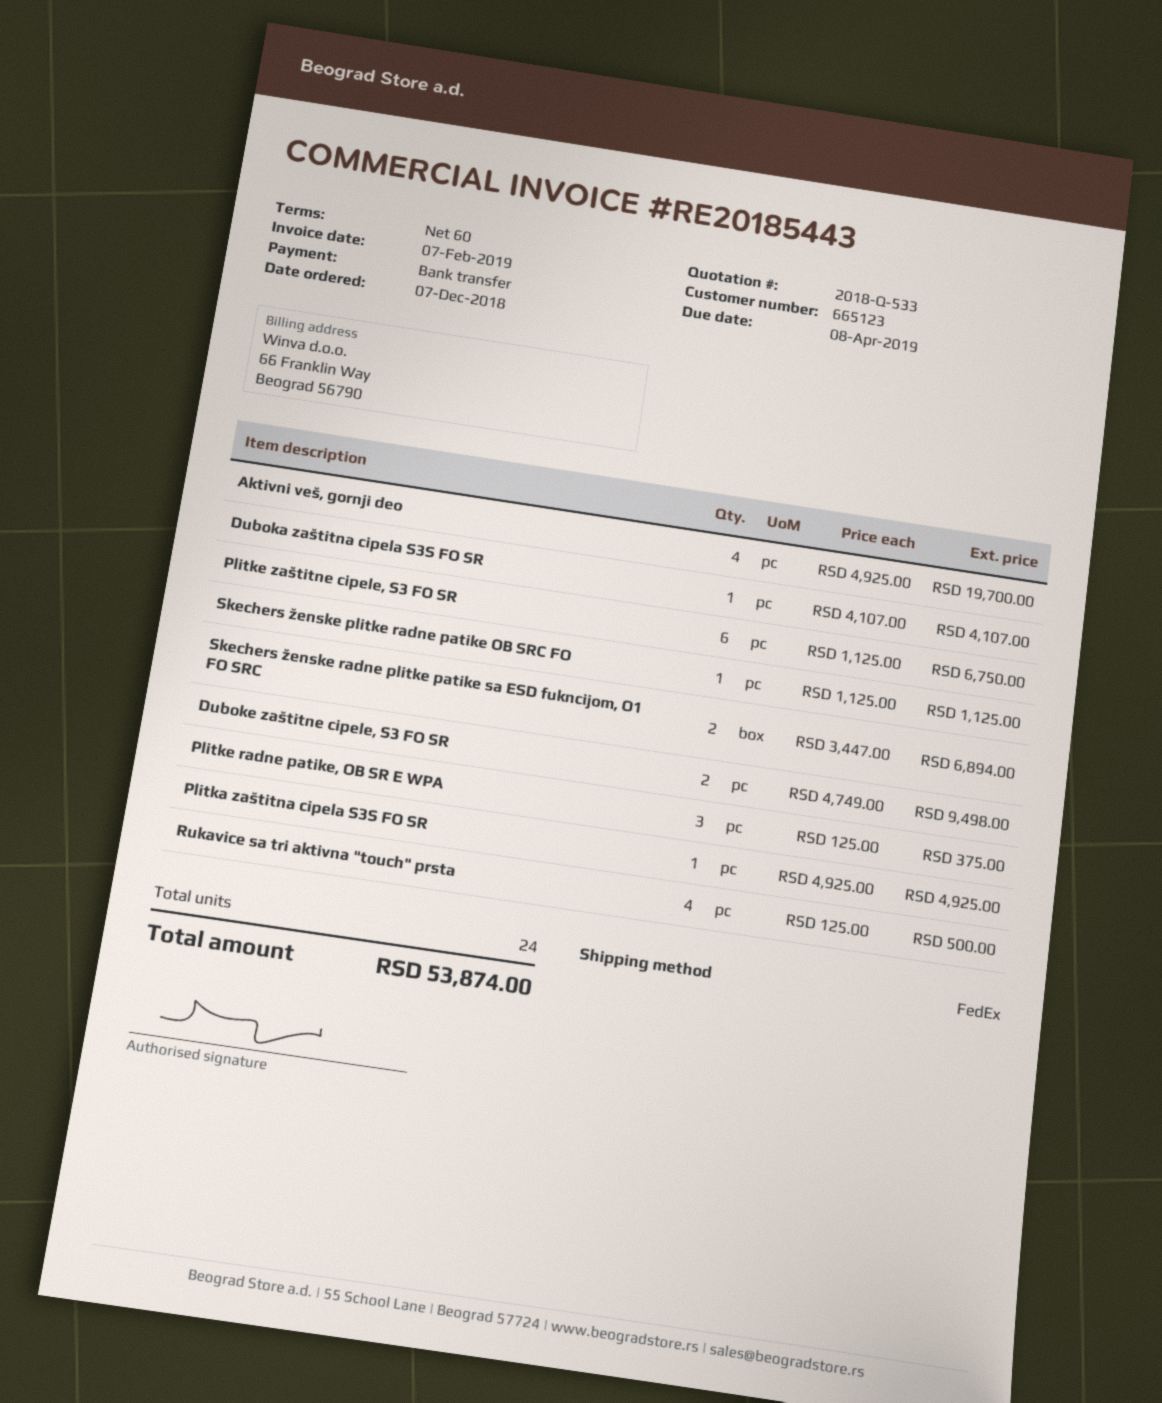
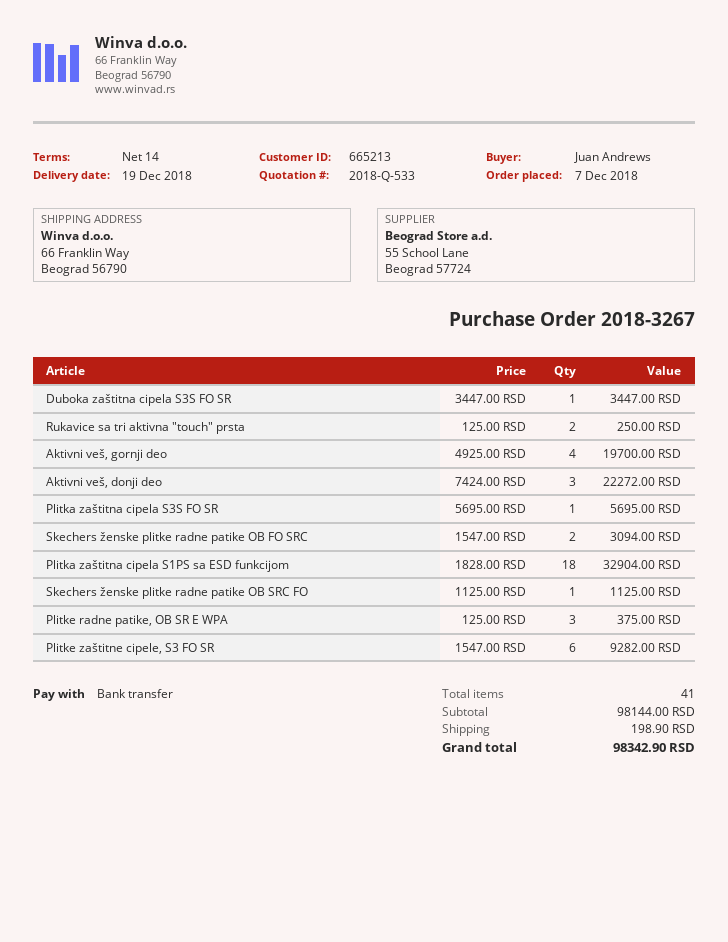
payment terms: 60 days -> 14 days
customer number: 665123 -> 665213
Duboka zaštitna cipela S3S FO SR: 1 x 4107.00 = 4107.00 -> 1 x 3447.00 = 3447.00
Plitke zaštitne cipele, S3 FO SR: 6 x 1125.00 = 6750.00 -> 6 x 1547.00 = 9282.00
Skechers ženske radne plitke patike sa ESD fukncijom, O1 FO SRC: 2 x 3447.00 = 6894.00 -> none
Duboke zaštitne cipele, S3 FO SR: 2 x 4749.00 = 9498.00 -> none
Plitka zaštitna cipela S3S FO SR: 1 x 4925.00 = 4925.00 -> 1 x 5695.00 = 5695.00
Rukavice sa tri aktivna "touch" prsta: 4 x 125.00 = 500.00 -> 2 x 125.00 = 250.00
Aktivni veš, donji deo: none -> 3 x 7424.00 = 22272.00
Skechers ženske plitke radne patike OB FO SRC: none -> 2 x 1547.00 = 3094.00
Plitka zaštitna cipela S1PS sa ESD funkcijom: none -> 18 x 1828.00 = 32904.00
total quantity: 24 -> 41
shipping: none -> 198.90
total: 53874.00 -> 98342.90

